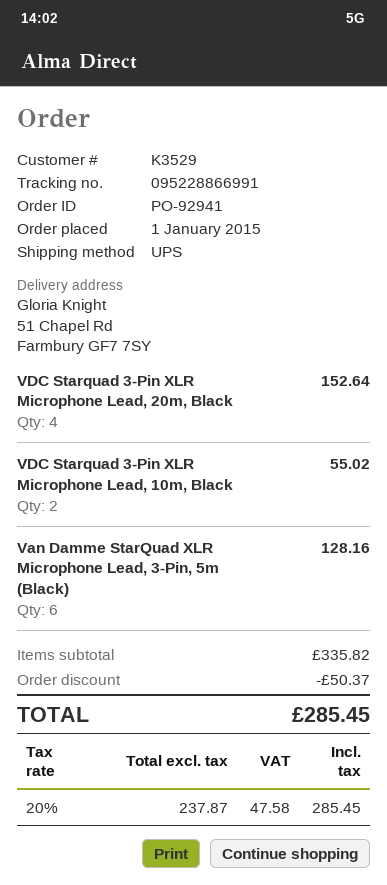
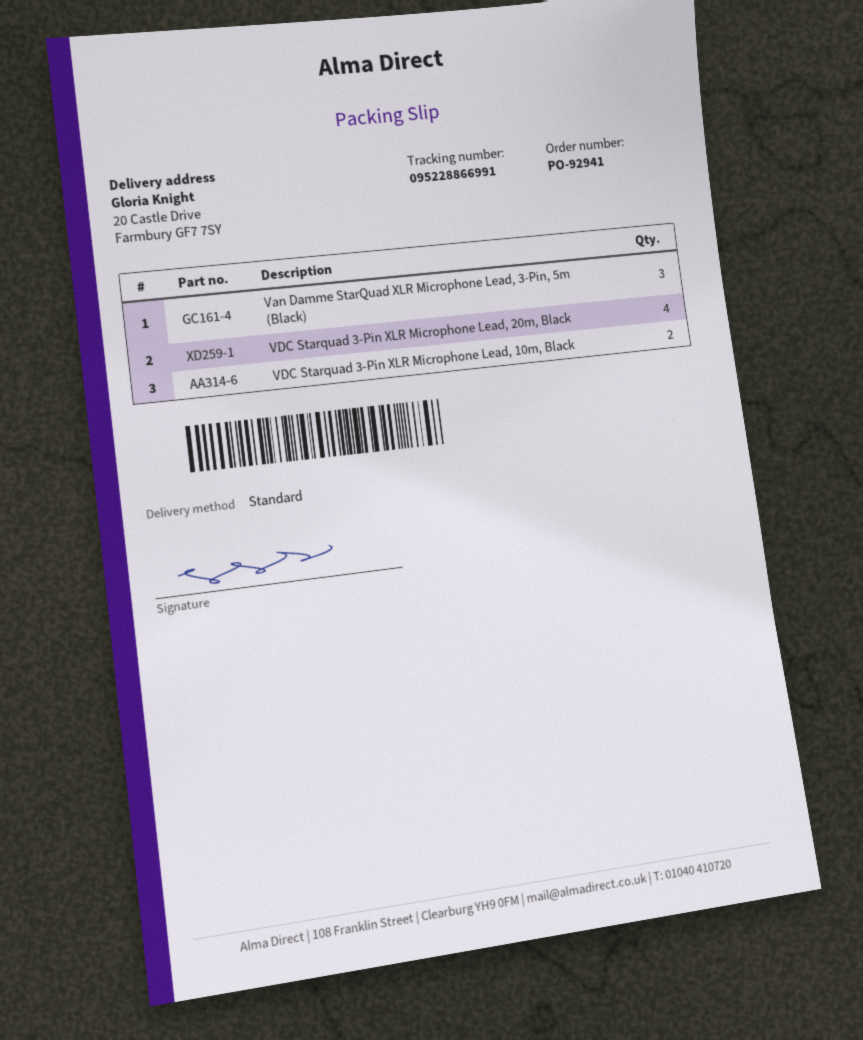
shipping method: UPS -> standard
ship to: 51 Chapel Rd, Farmbury GF7 7SY -> 20 Castle Drive, Farmbury GF7 7SY
Van Damme StarQuad XLR Microphone Lead, 3-Pin, 5m (Black): 6 -> 3

